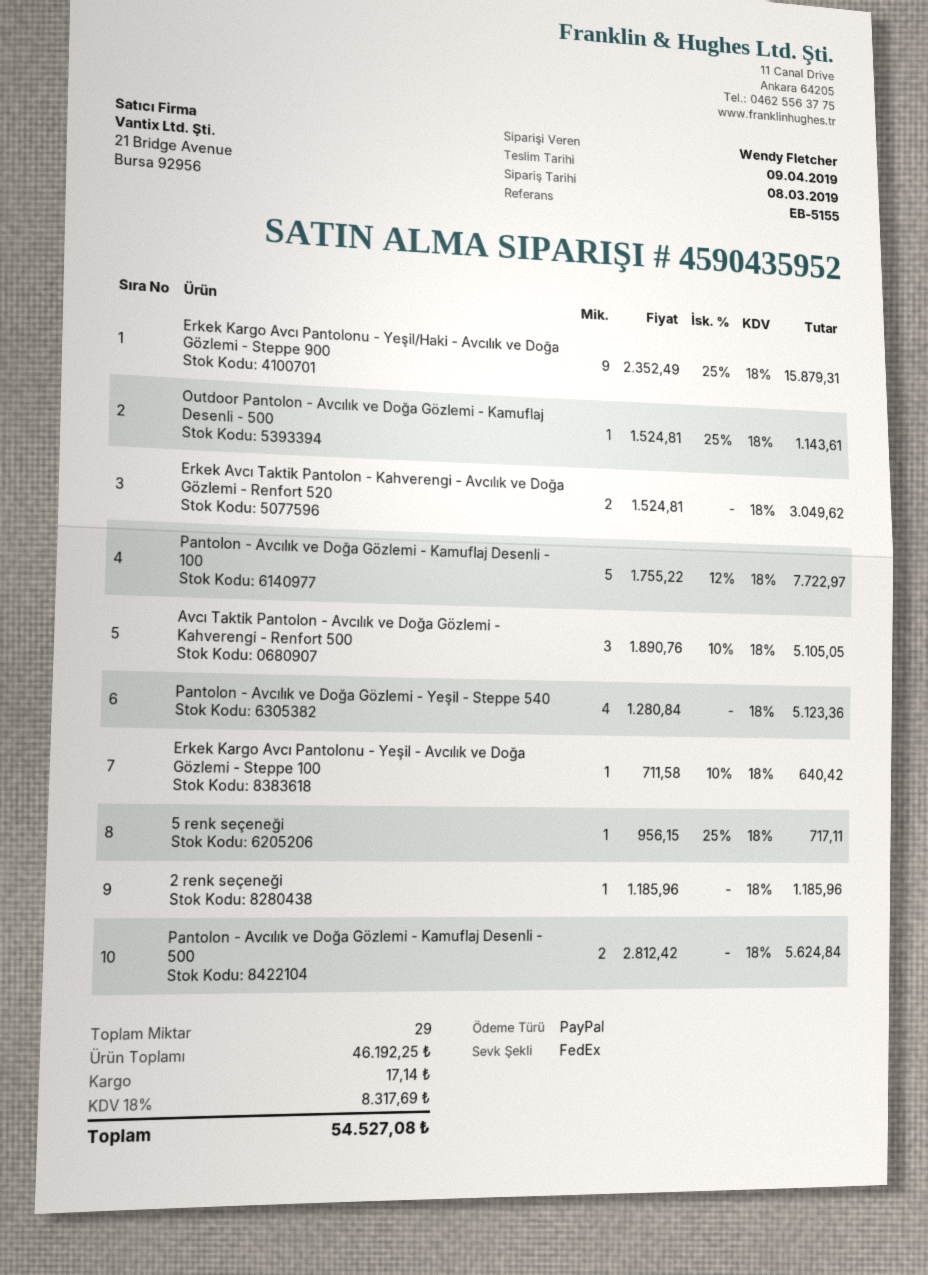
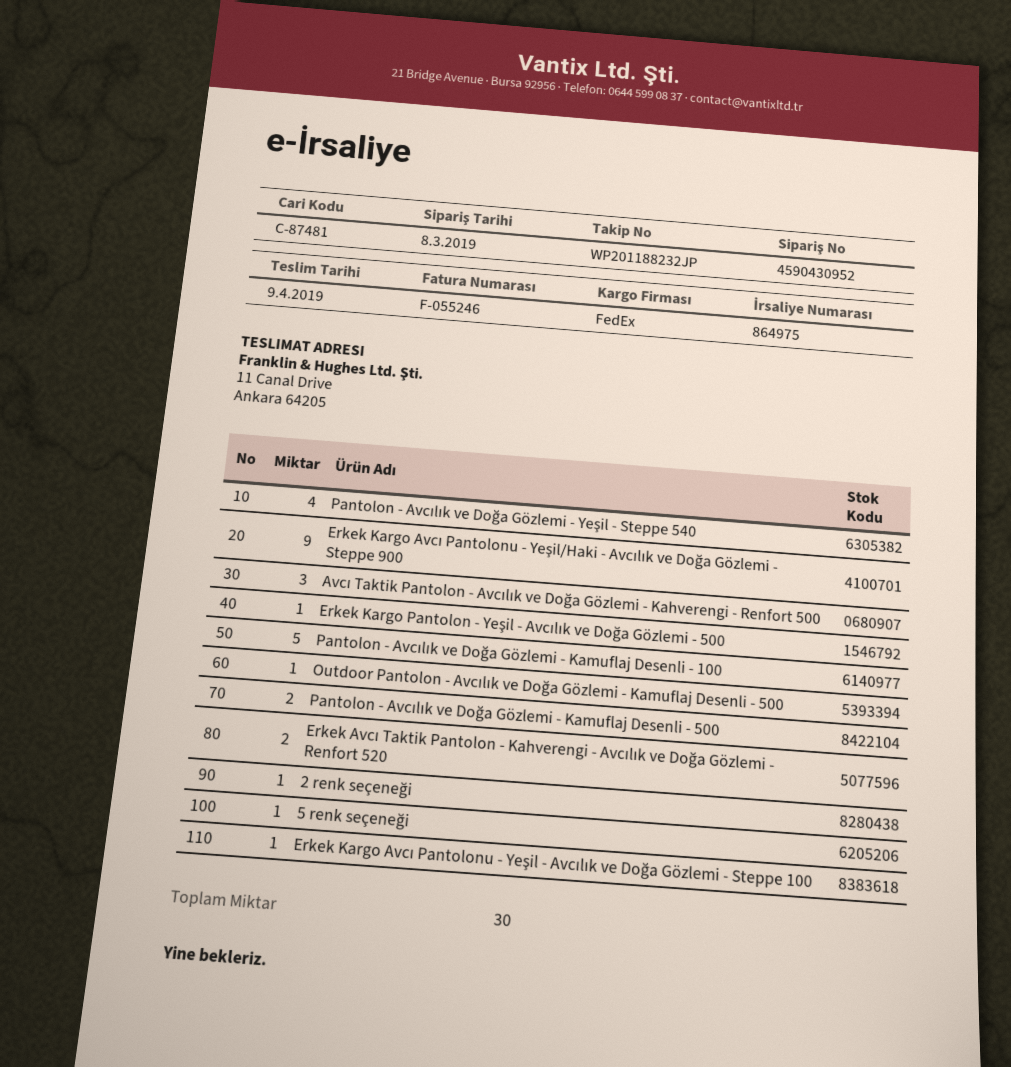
order number: 4590435952 -> 4590430952
Erkek Kargo Pantolon - Yeşil - Avcılık ve Doğa Gözlemi - 500: none -> 1
total quantity: 29 -> 30

